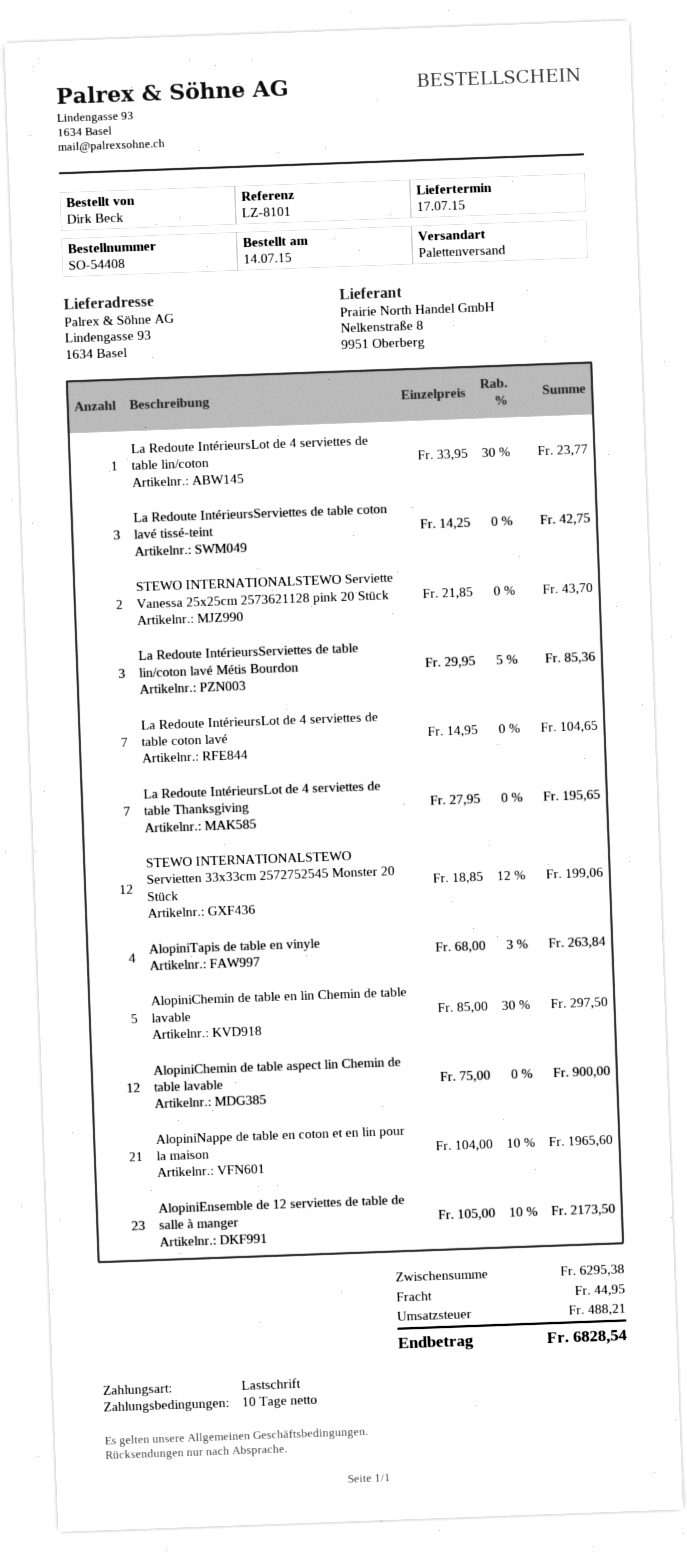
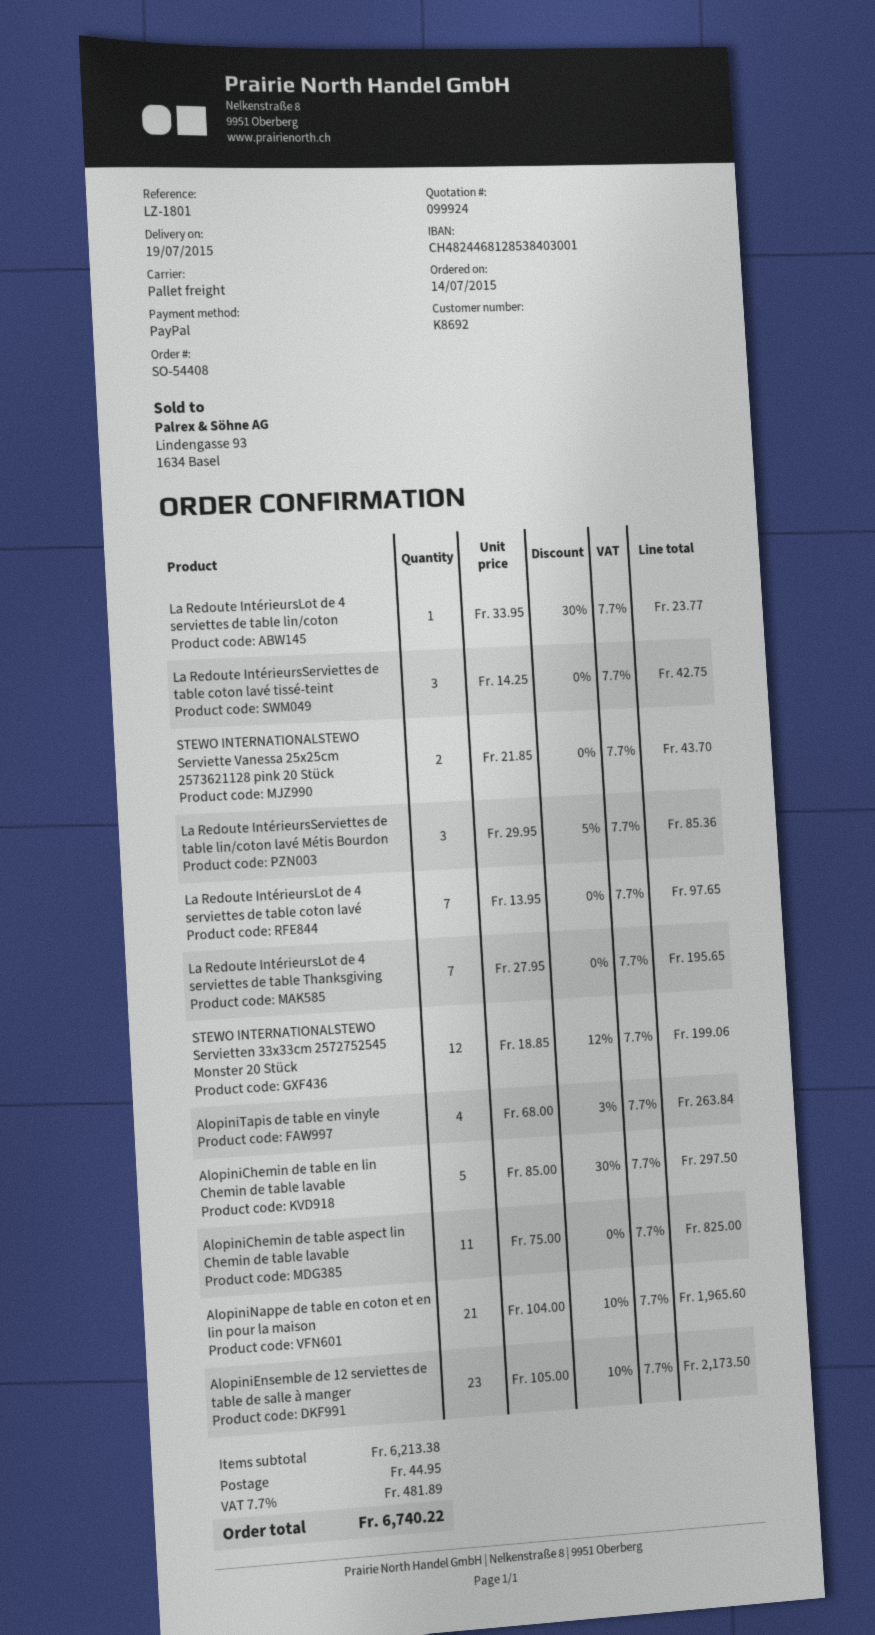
delivery date: 2015-07-17 -> 2015-07-19
reference: LZ-8101 -> LZ-1801
payment method: direct debit -> PayPal
La Redoute IntérieursLot de 4 serviettes de table coton lavé: 7 x 14.95 = 104.65 -> 7 x 13.95 = 97.65
AlopiniChemin de table aspect lin Chemin de table lavable: 12 x 75.00 = 900.00 -> 11 x 75.00 = 825.00
subtotal: 6295.38 -> 6213.38
tax: 488.21 -> 481.89
total: 6828.54 -> 6740.22

